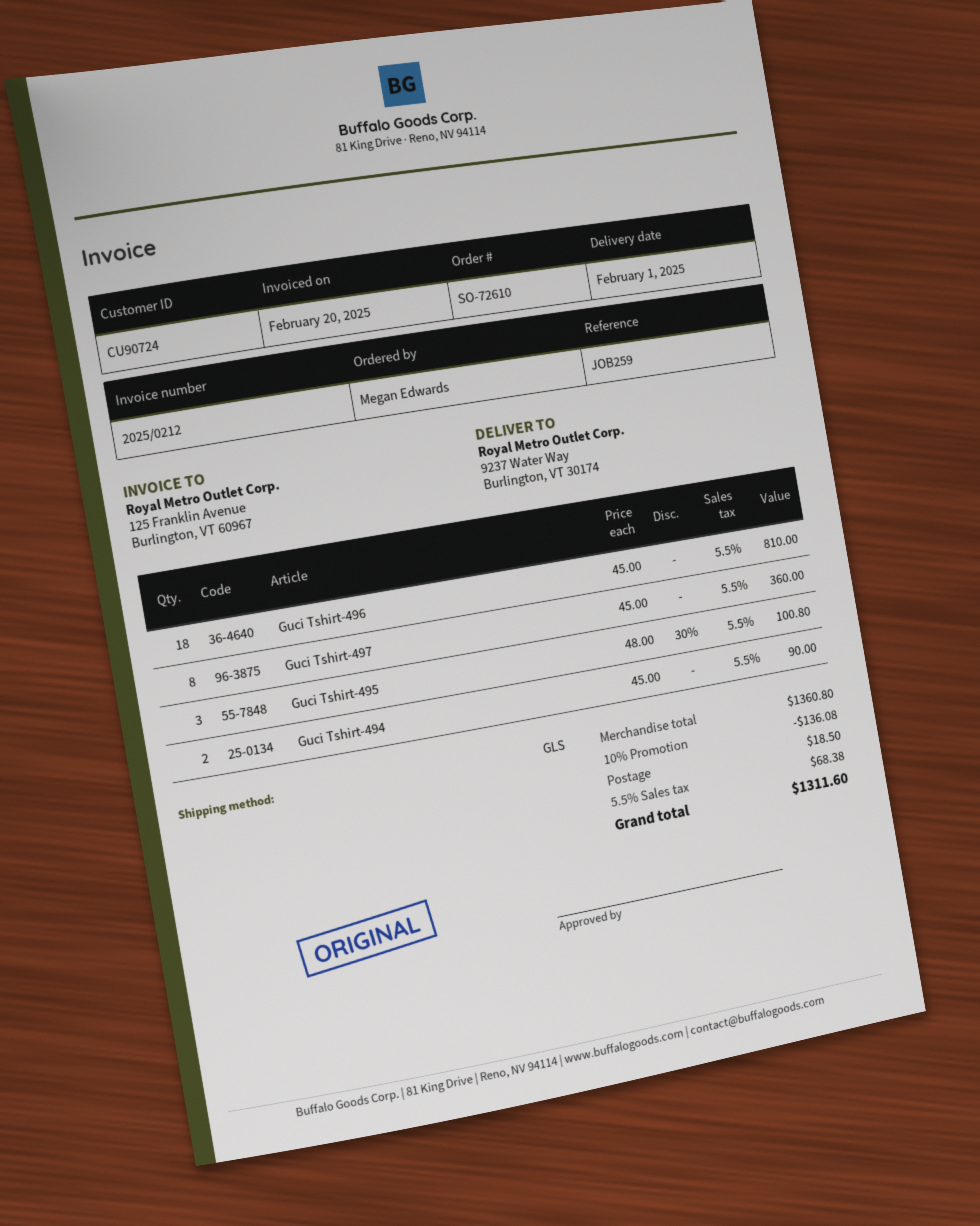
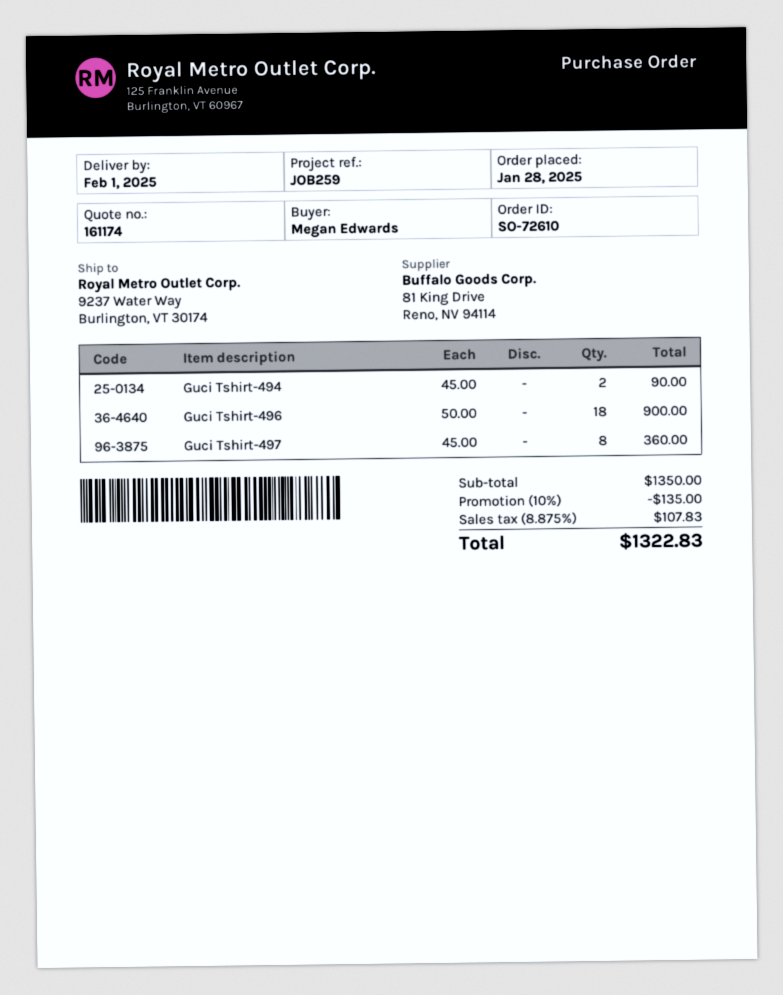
Guci Tshirt-496: 18 x 45.00 = 810.00 -> 18 x 50.00 = 900.00
Guci Tshirt-495: 3 x 48.00 - 30% = 100.80 -> none
subtotal: 1360.80 -> 1350.00
discount: 10% = 136.08 -> 10% = 135.00
shipping: 18.50 -> none
tax: 5.5% = 68.38 -> 8.875% = 107.83
total: 1311.60 -> 1322.83

